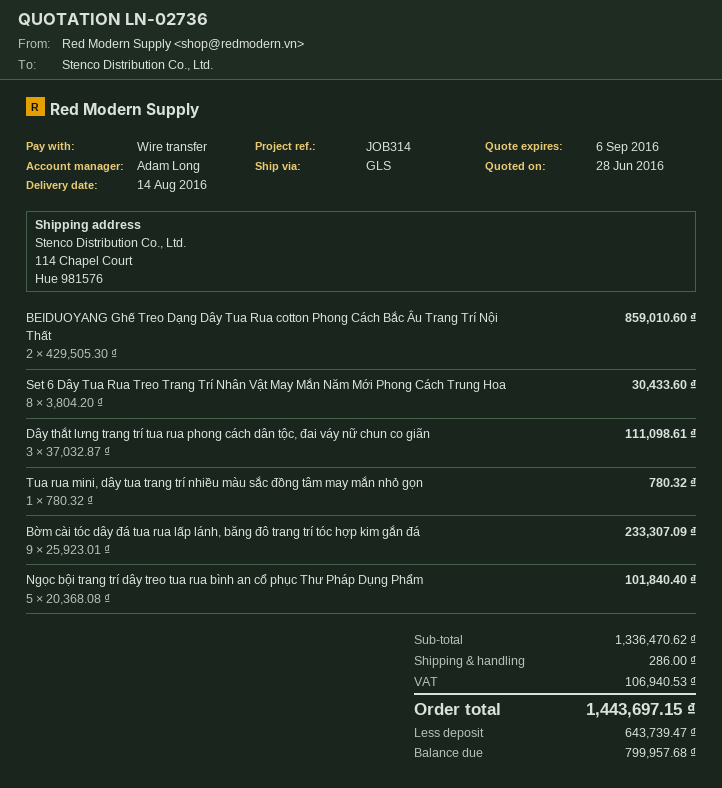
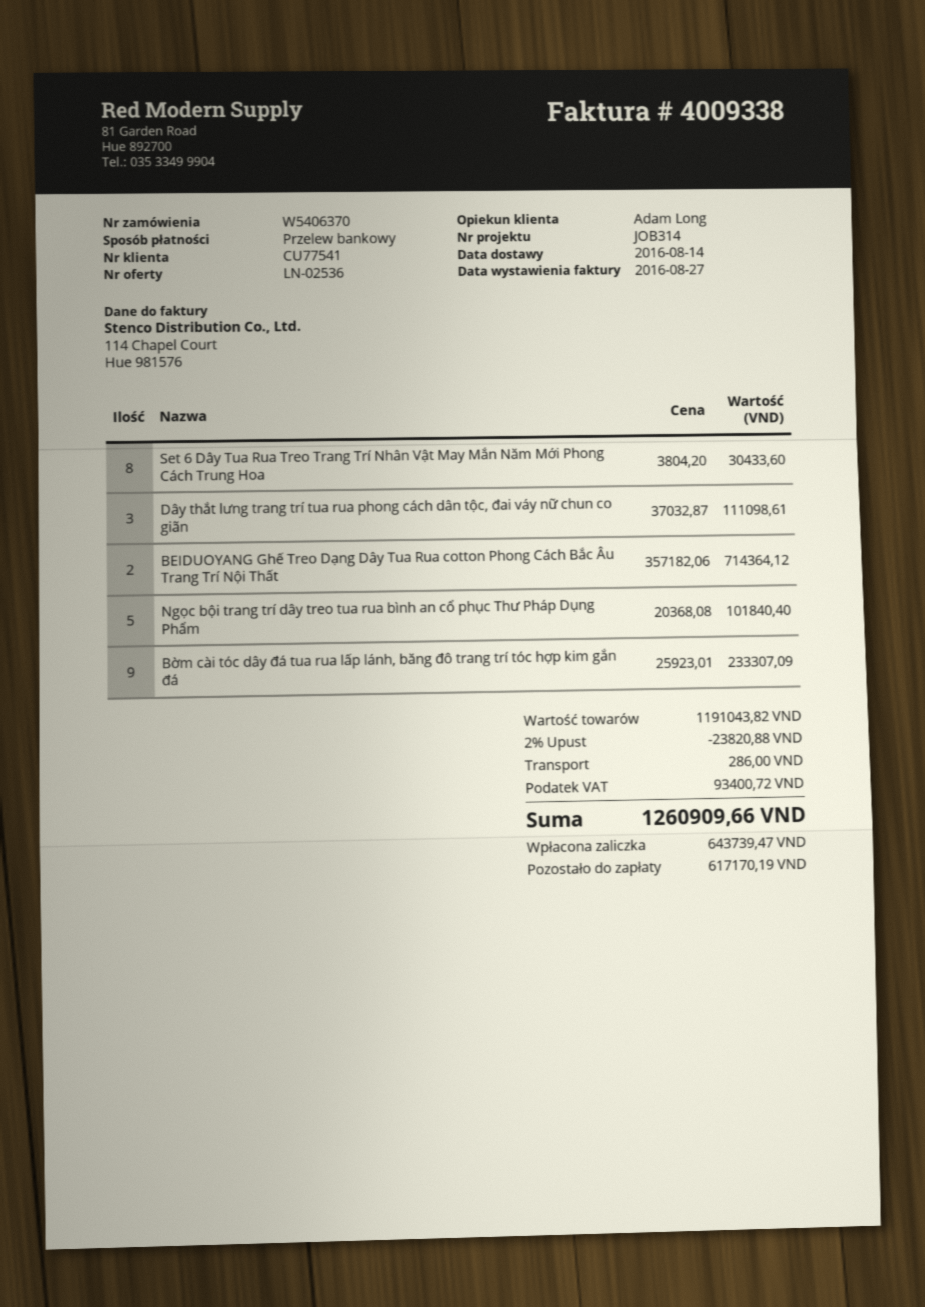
quote number: LN-02736 -> LN-02536
BEIDUOYANG Ghế Treo Dạng Dây Tua Rua cotton Phong Cách Bắc Âu Trang Trí Nội Thất: 2 x 429505.30 = 859010.60 -> 2 x 357182.06 = 714364.12
Tua rua mini, dây tua trang trí nhiều màu sắc đồng tâm may mắn nhỏ gọn: 1 x 780.32 = 780.32 -> none
subtotal: 1336470.62 -> 1191043.82
discount: none -> 2% = 23820.88
tax: 106940.53 -> 93400.72
total: 1443697.15 -> 1260909.66
balance: 799957.68 -> 617170.19

